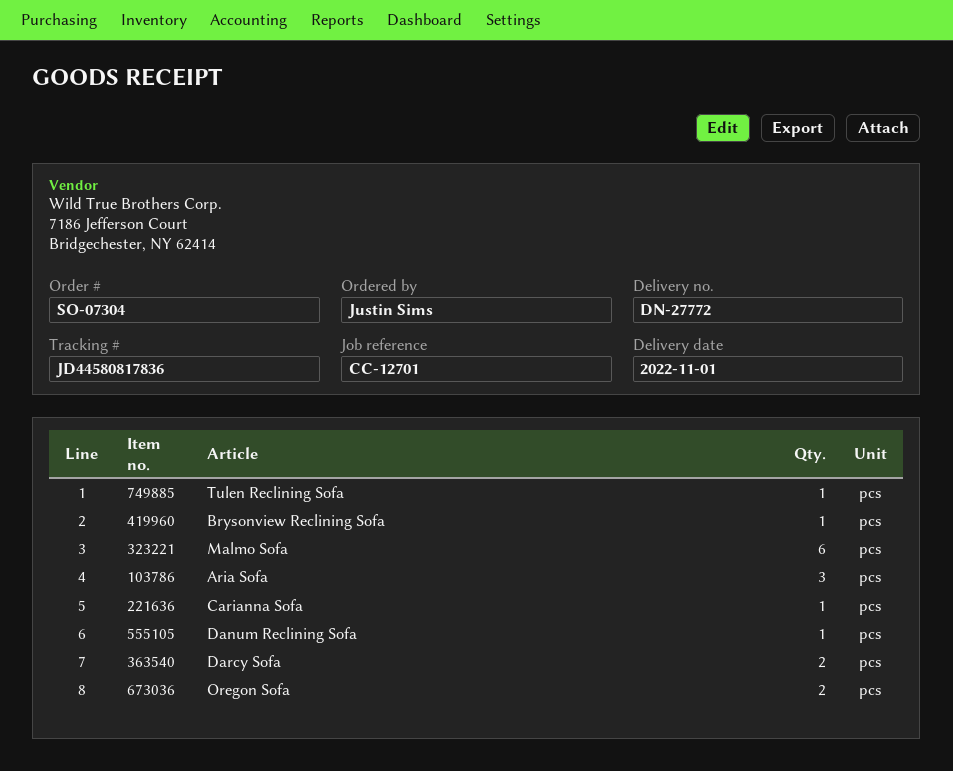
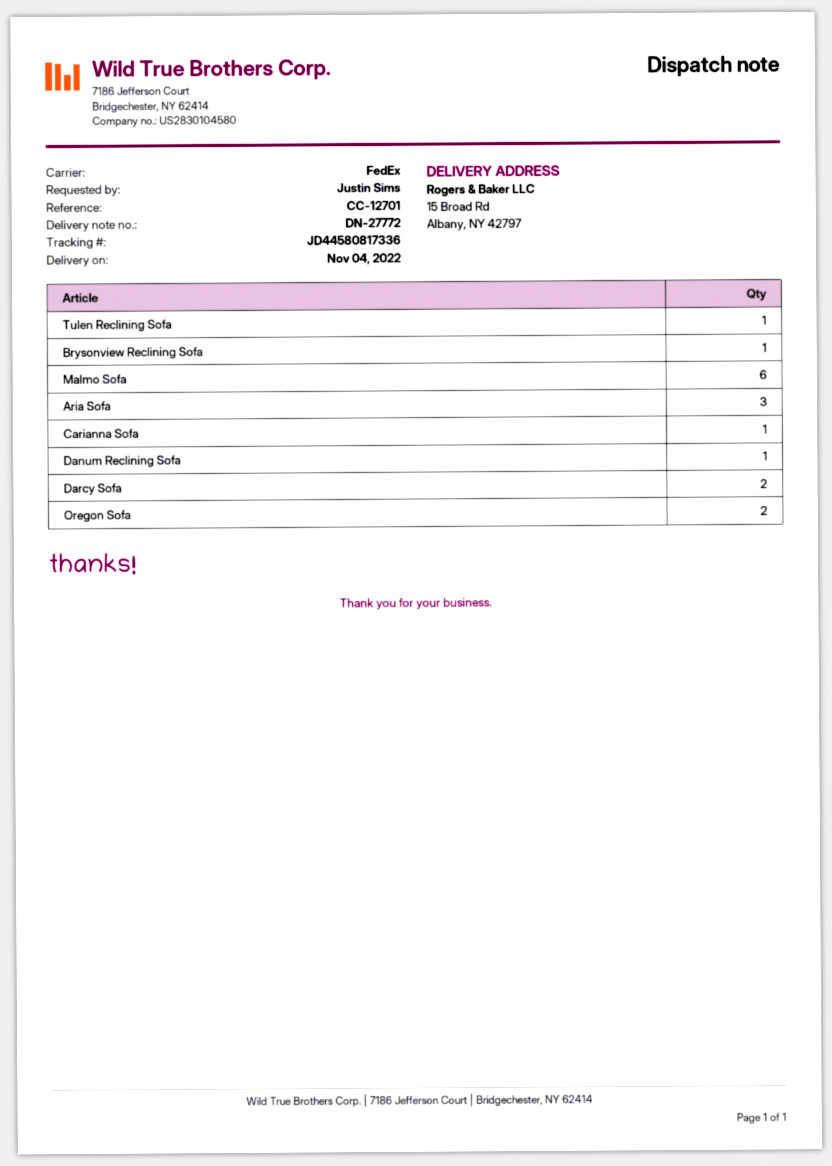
delivery date: 2022-11-01 -> 2022-11-04
tracking number: JD44580817836 -> JD44580817336

